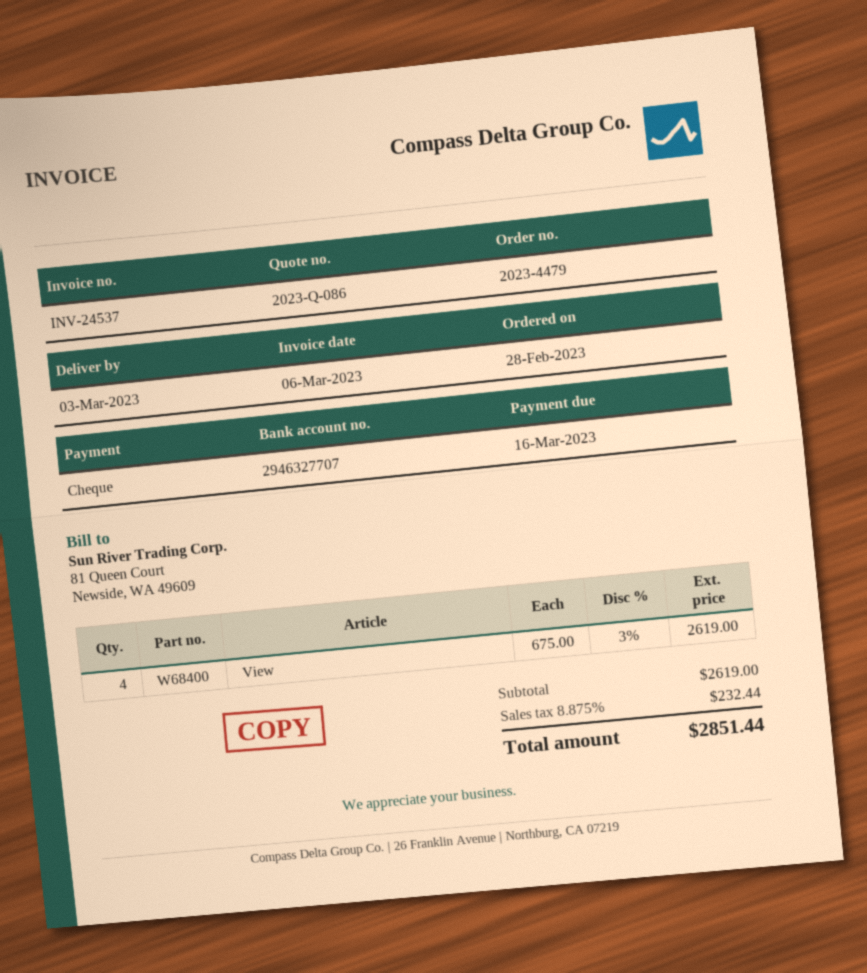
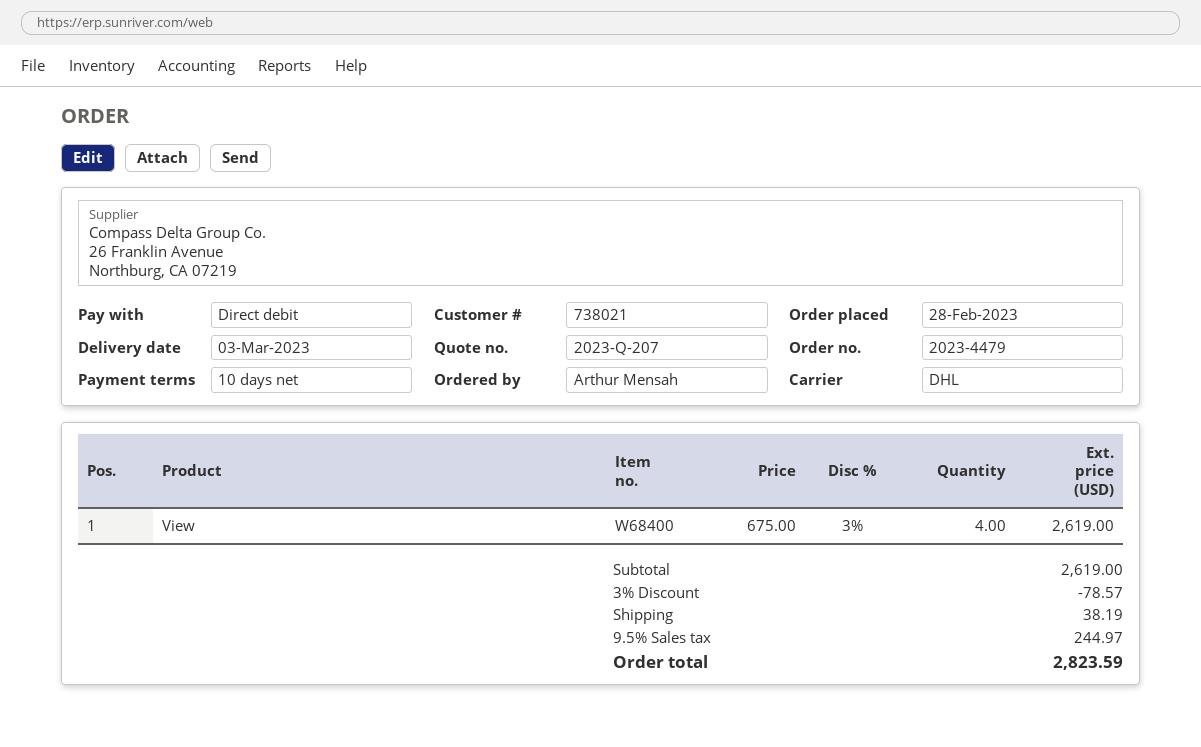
quote number: 2023-Q-086 -> 2023-Q-207
payment method: cheque -> direct debit
discount: none -> 3% = 78.57
shipping: none -> 38.19
tax: 8.875% = 232.44 -> 9.5% = 244.97
total: 2851.44 -> 2823.59

